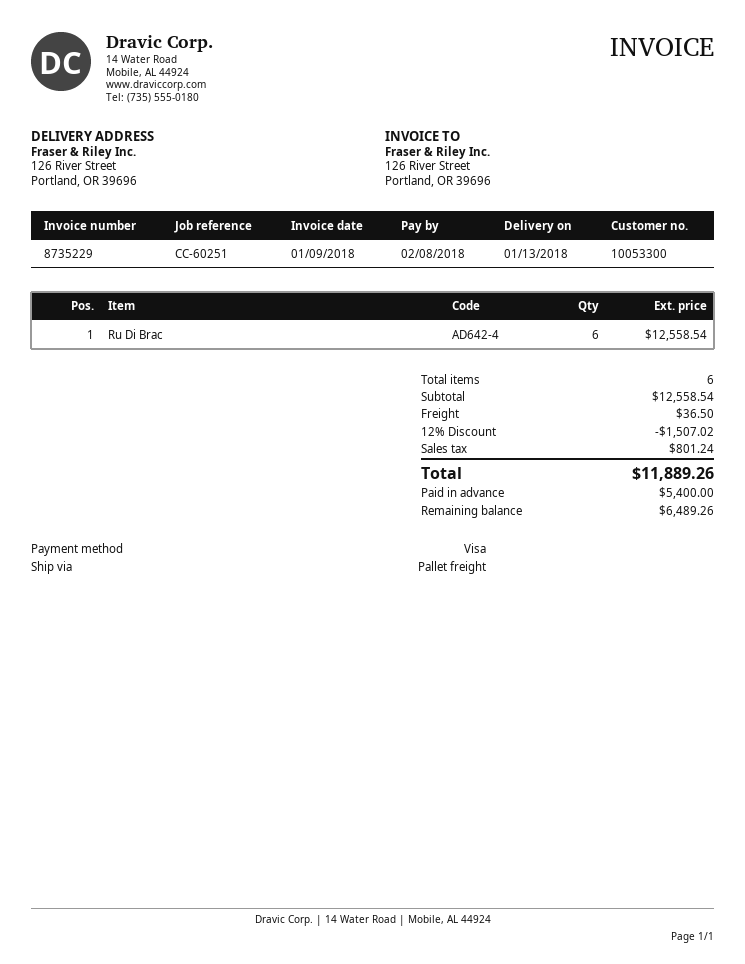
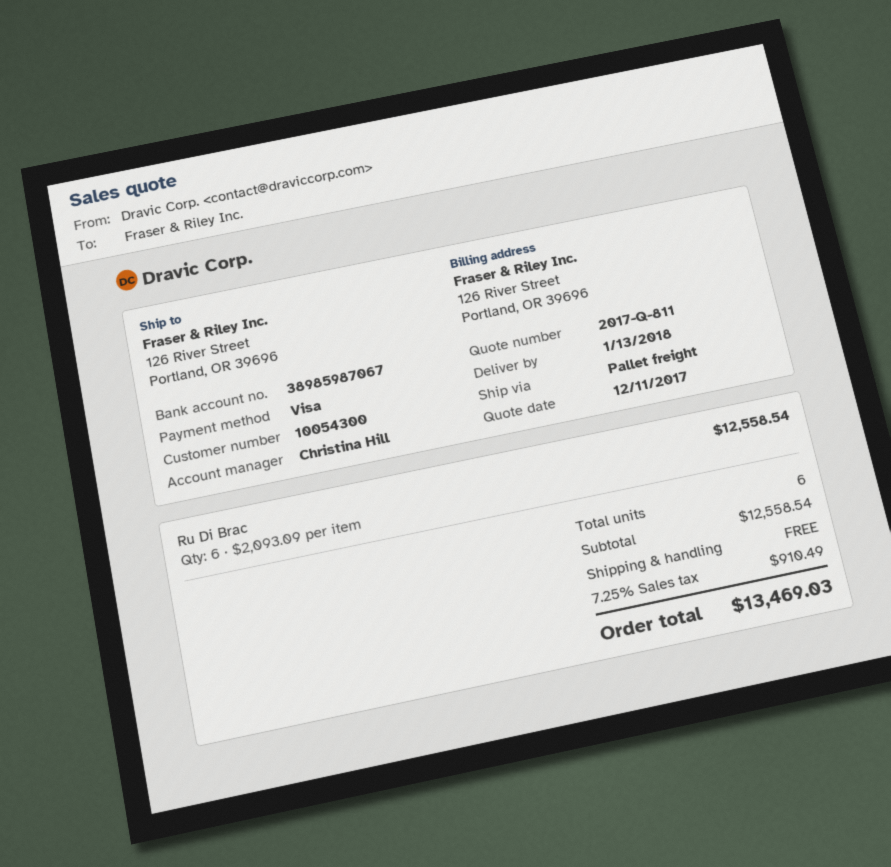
customer number: 10053300 -> 10054300
discount: 12% = 1507.02 -> none
shipping: 36.50 -> 0.00
tax: 801.24 -> 910.49
total: 11889.26 -> 13469.03

